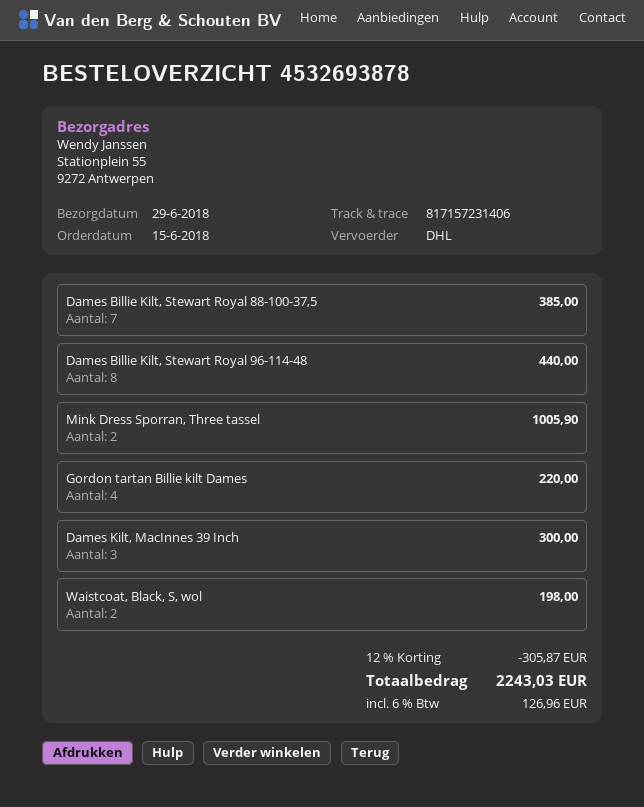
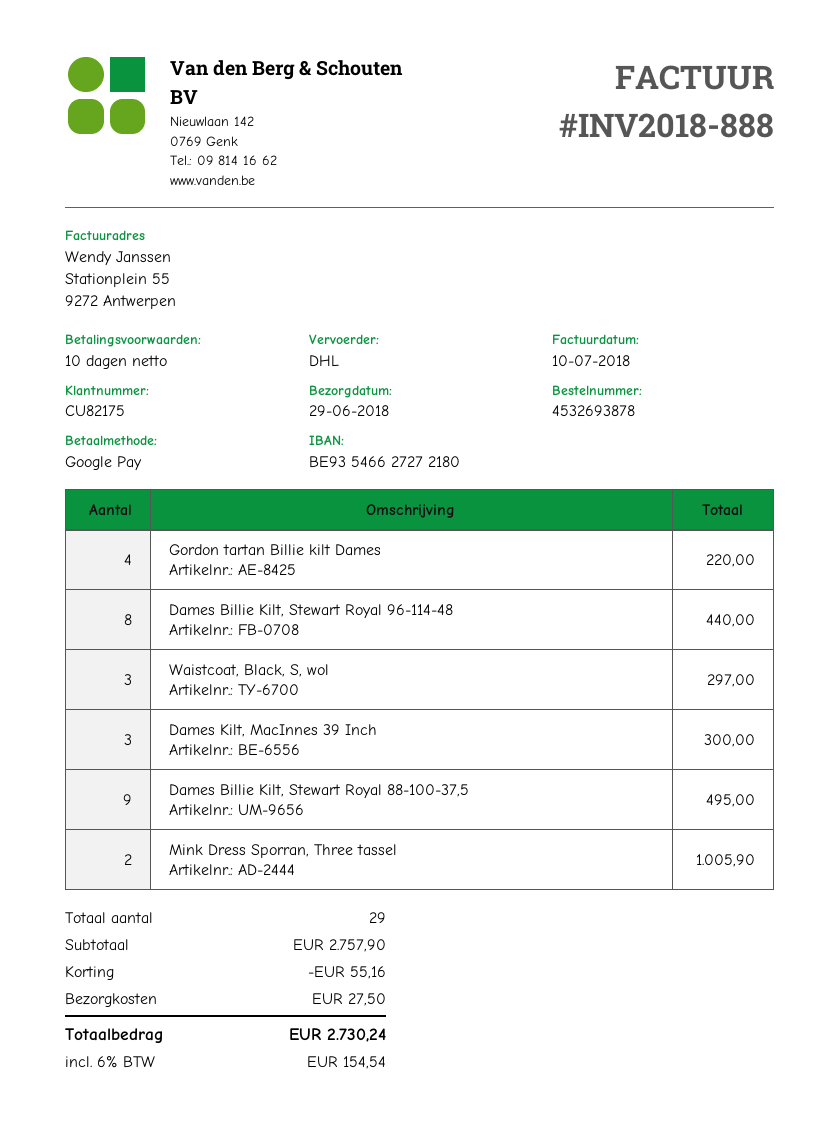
Dames Billie Kilt, Stewart Royal 88-100-37,5: 7 for 385.00 -> 9 for 495.00
Waistcoat, Black, S, wol: 2 for 198.00 -> 3 for 297.00
discount: 305.87 -> 55.16
shipping: none -> 27.50
tax: 6% = 126.96 -> 6% = 154.54
total: 2243.03 -> 2730.24

